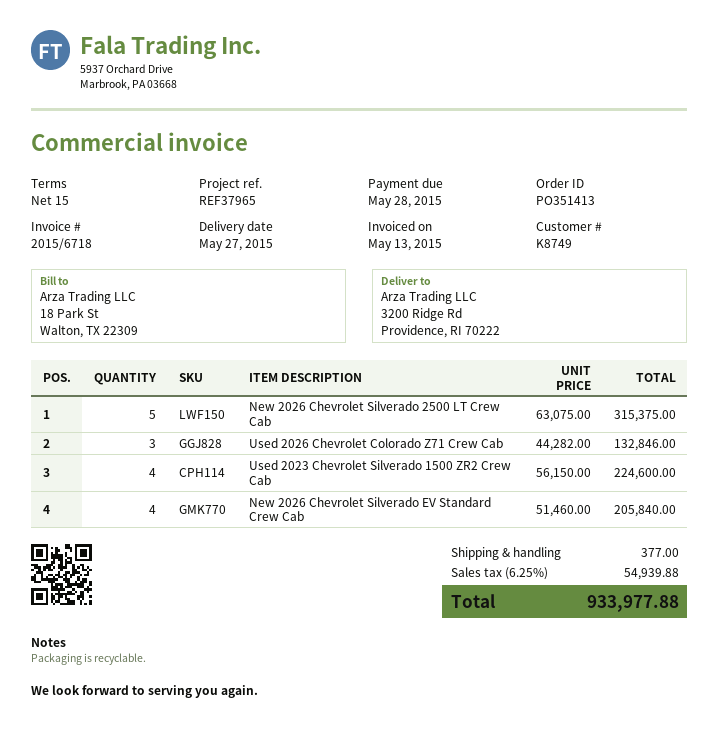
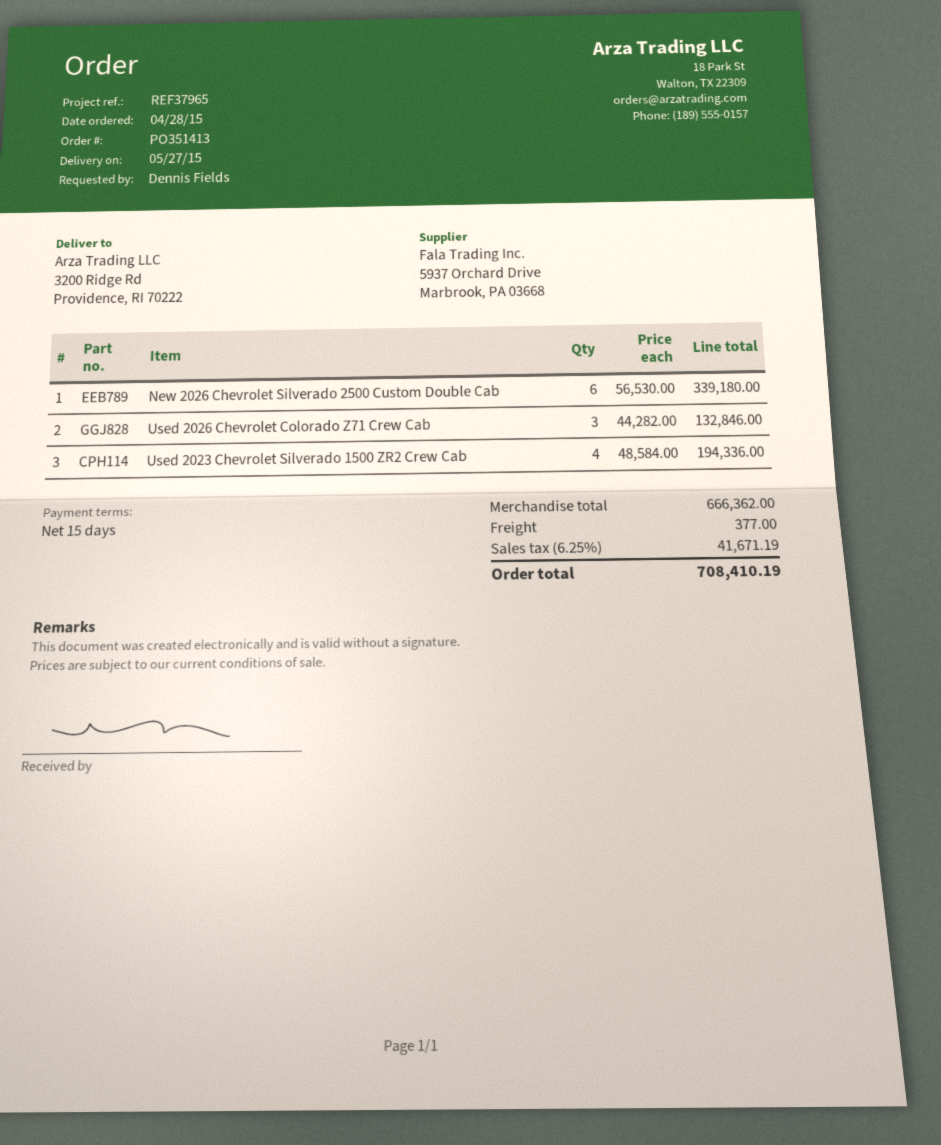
New 2026 Chevrolet Silverado 2500 LT Crew Cab: 5 x 63075.00 = 315375.00 -> none
Used 2023 Chevrolet Silverado 1500 ZR2 Crew Cab: 4 x 56150.00 = 224600.00 -> 4 x 48584.00 = 194336.00
New 2026 Chevrolet Silverado EV Standard Crew Cab: 4 x 51460.00 = 205840.00 -> none
New 2026 Chevrolet Silverado 2500 Custom Double Cab: none -> 6 x 56530.00 = 339180.00
tax: 6.25% = 54939.88 -> 6.25% = 41671.19
total: 933977.88 -> 708410.19

